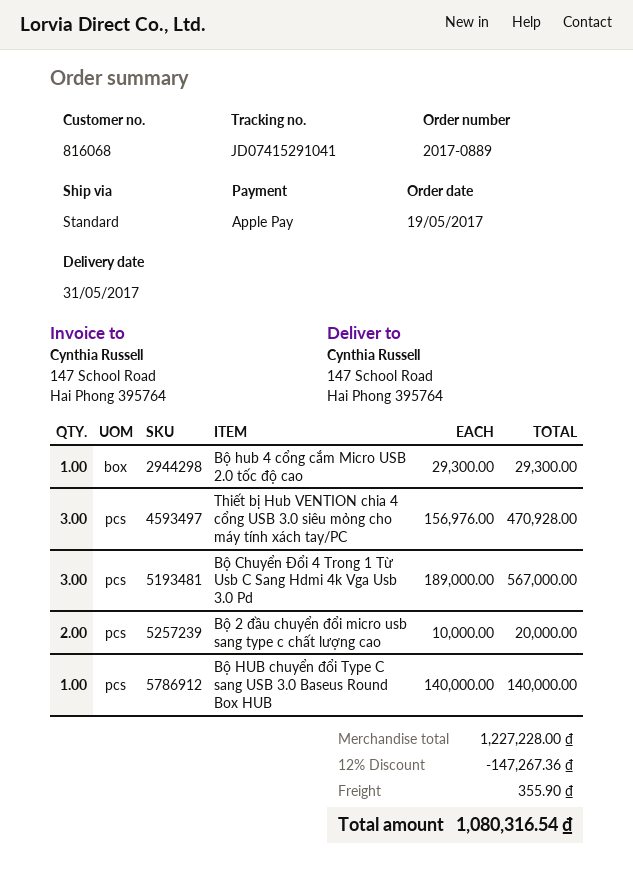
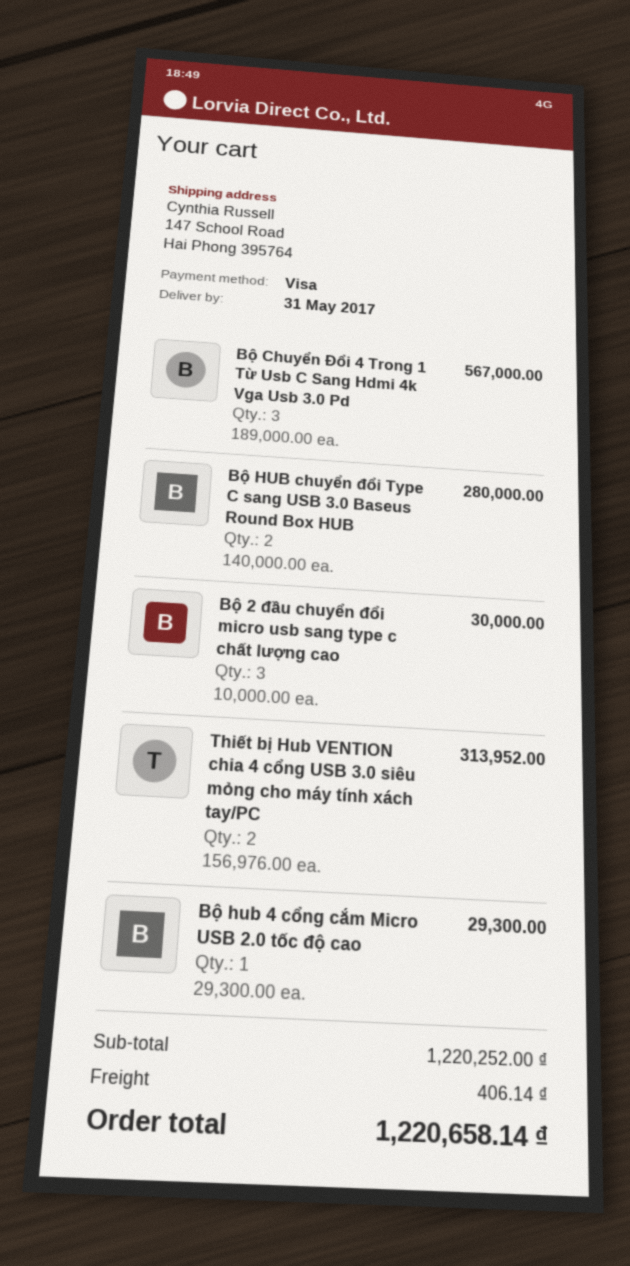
payment method: Apple Pay -> Visa
Thiết bị Hub VENTION chia 4 cổng USB 3.0 siêu mỏng cho máy tính xách tay/PC: 3 x 156976.00 = 470928.00 -> 2 x 156976.00 = 313952.00
Bộ 2 đầu chuyển đổi micro usb sang type c chất lượng cao: 2 x 10000.00 = 20000.00 -> 3 x 10000.00 = 30000.00
Bộ HUB chuyển đổi Type C sang USB 3.0 Baseus Round Box HUB: 1 x 140000.00 = 140000.00 -> 2 x 140000.00 = 280000.00
subtotal: 1227228.00 -> 1220252.00
discount: 12% = 147267.36 -> none
shipping: 355.90 -> 406.14
total: 1080316.54 -> 1220658.14

